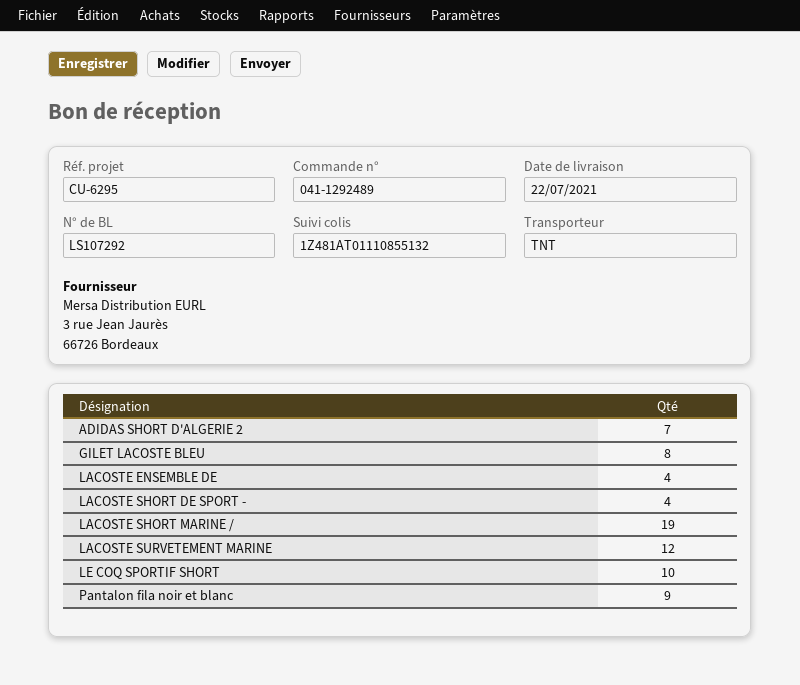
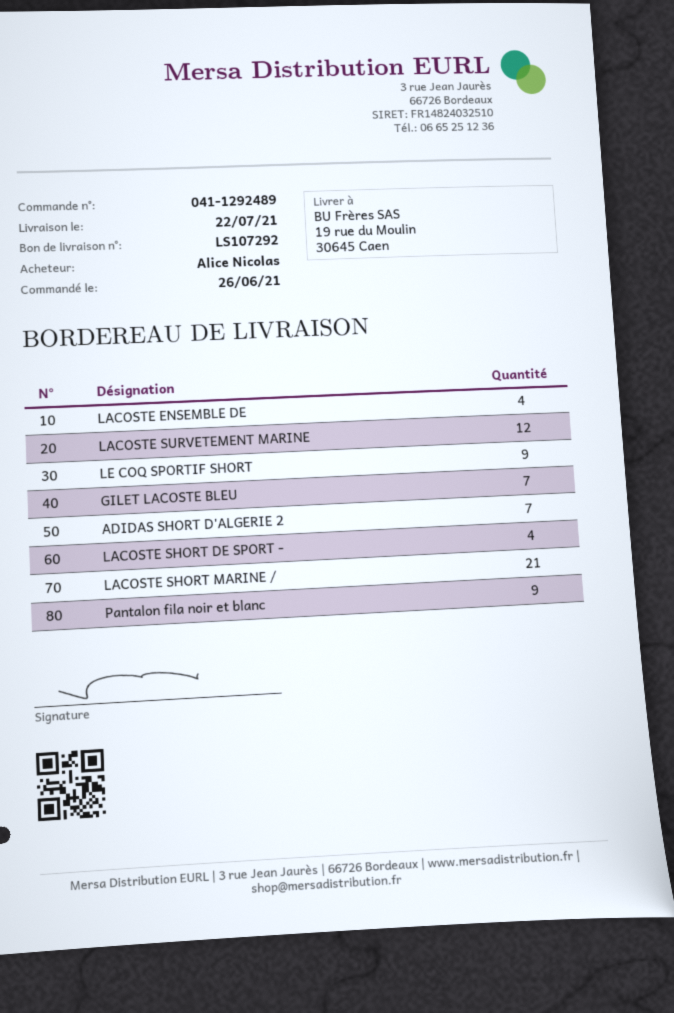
GILET LACOSTE BLEU: 8 -> 7
LACOSTE SHORT MARINE /: 19 -> 21
LE COQ SPORTIF SHORT: 10 -> 9

